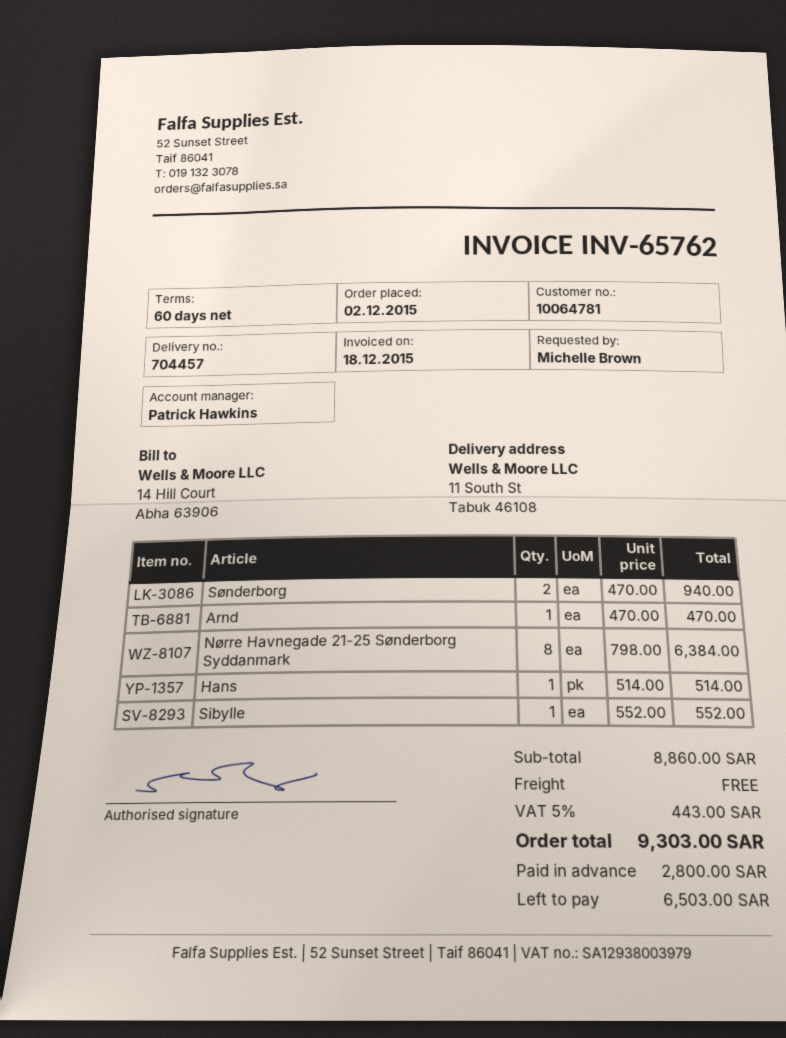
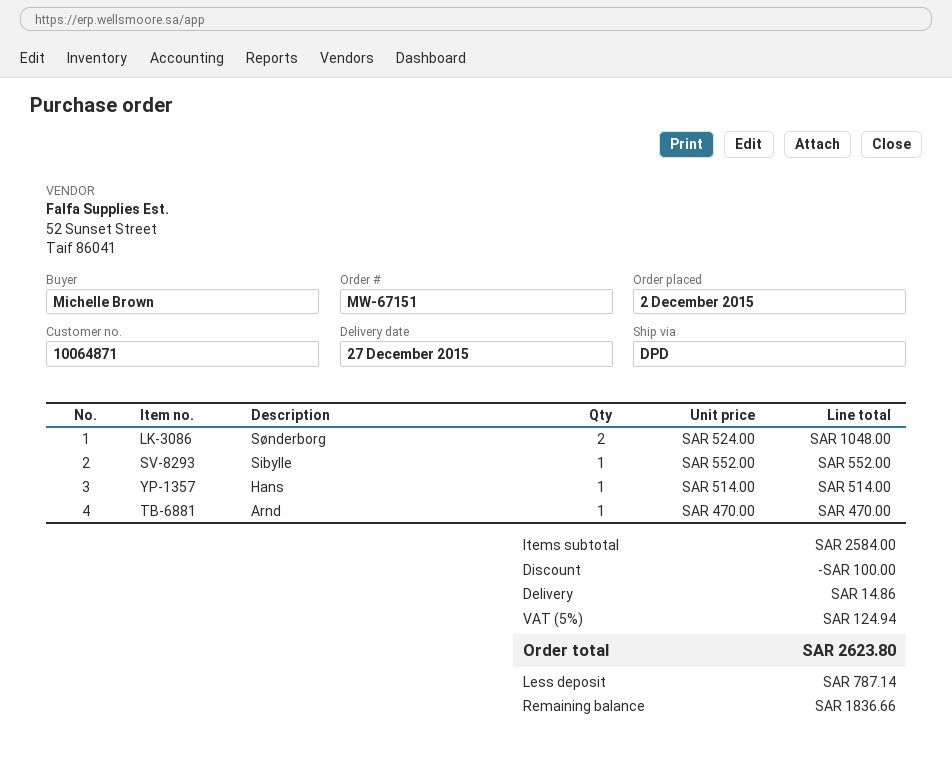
customer number: 10064781 -> 10064871
Sønderborg: 2 x 470.00 = 940.00 -> 2 x 524.00 = 1048.00
Nørre Havnegade 21-25 Sønderborg Syddanmark: 8 x 798.00 = 6384.00 -> none
subtotal: 8860.00 -> 2584.00
discount: none -> 100.00
shipping: 0.00 -> 14.86
tax: 5% = 443.00 -> 5% = 124.94
total: 9303.00 -> 2623.80
deposit: 2800.00 -> 787.14
balance: 6503.00 -> 1836.66

